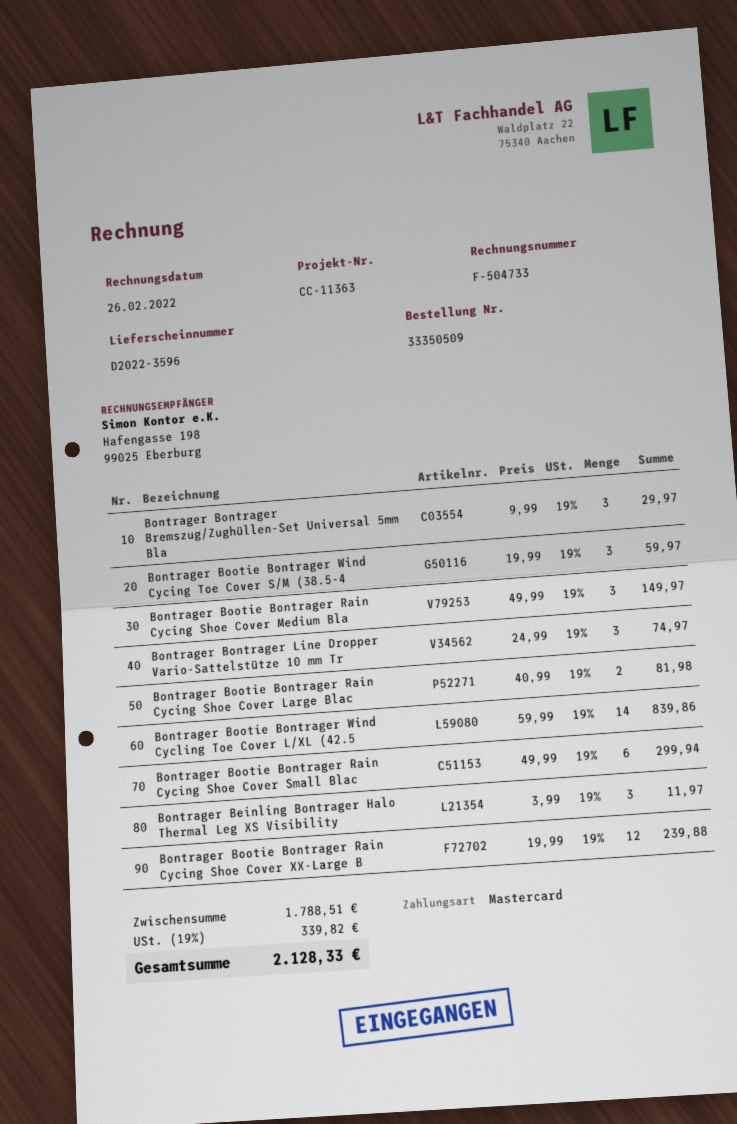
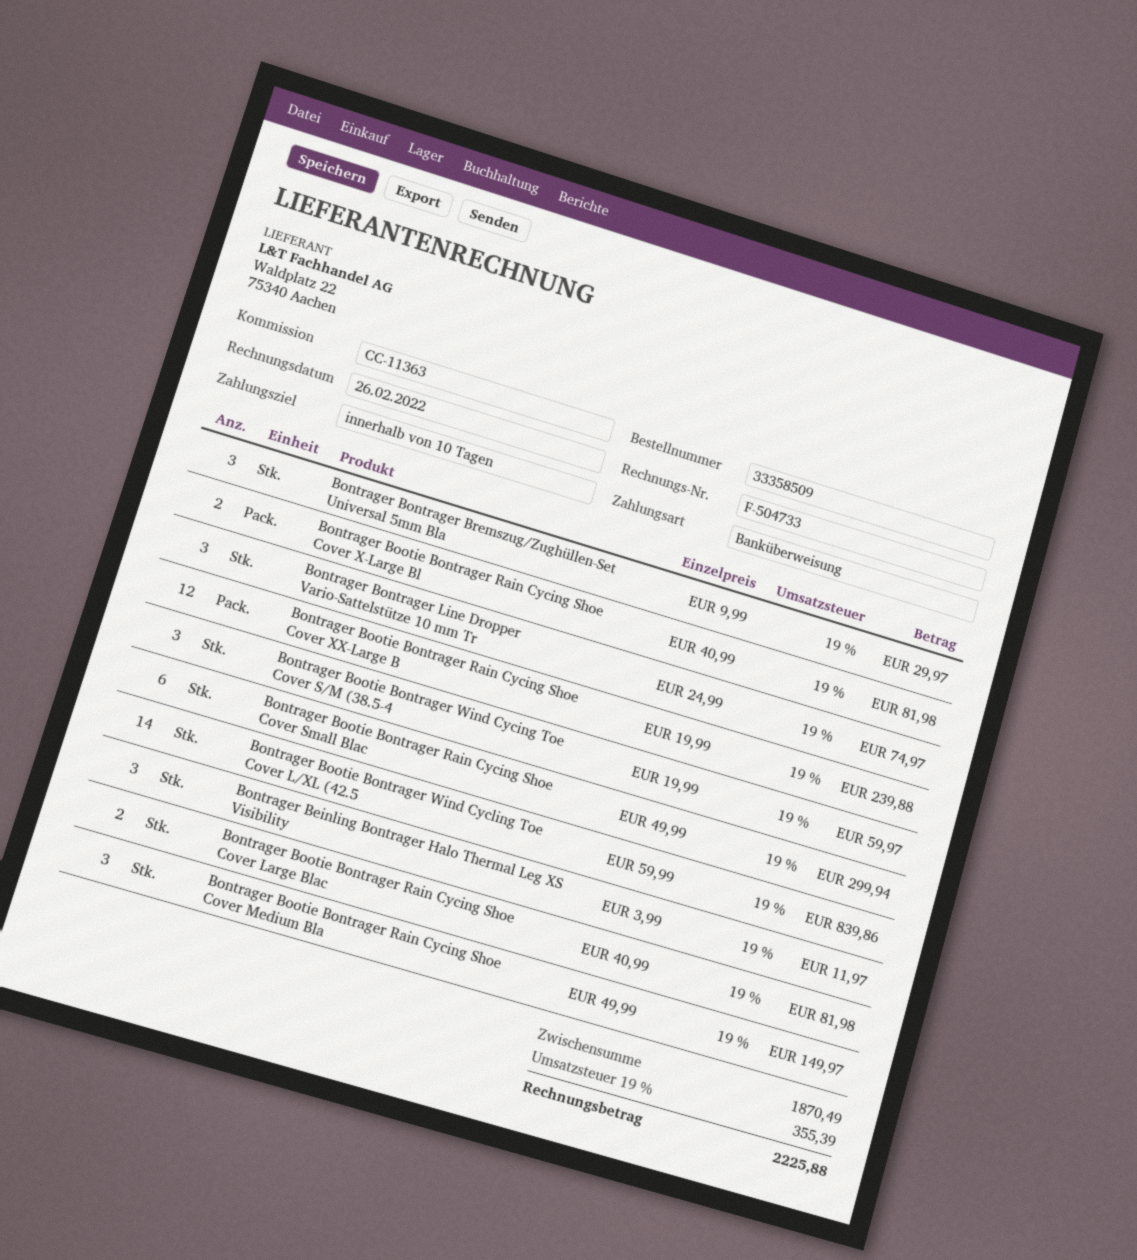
order number: 33350509 -> 33358509
payment method: Mastercard -> bank transfer
Bontrager Bootie Bontrager Rain Cycing Shoe Cover X-Large Bl: none -> 2 x 40.99 = 81.98
subtotal: 1788.51 -> 1870.49
tax: 19% = 339.82 -> 19% = 355.39
total: 2128.33 -> 2225.88

